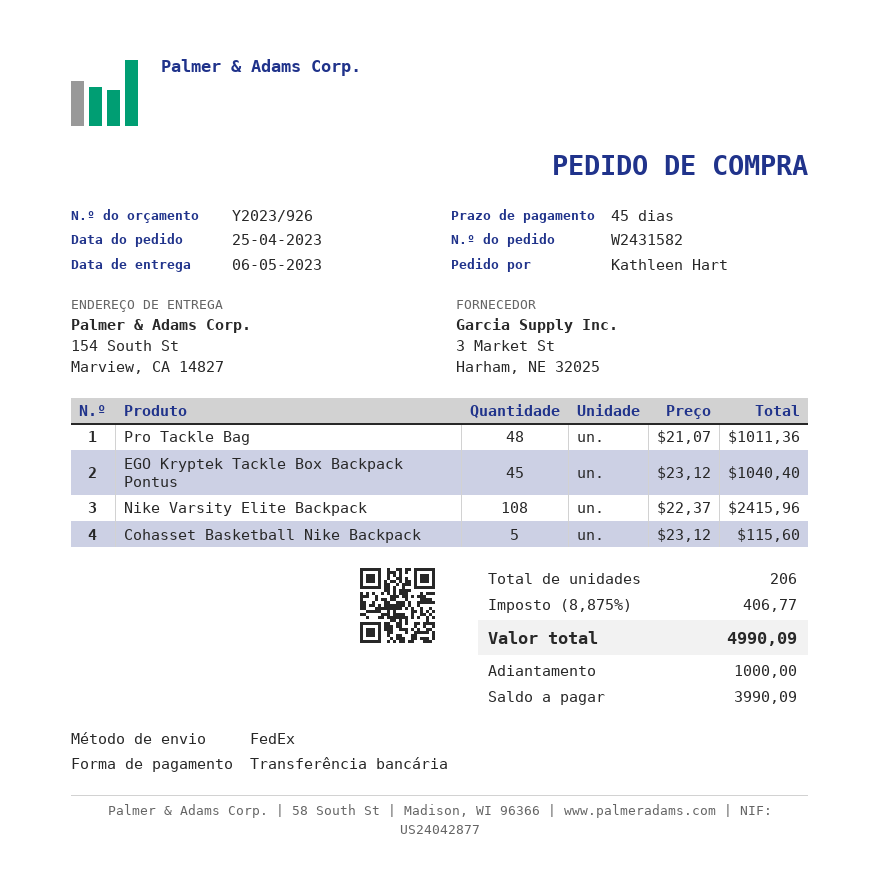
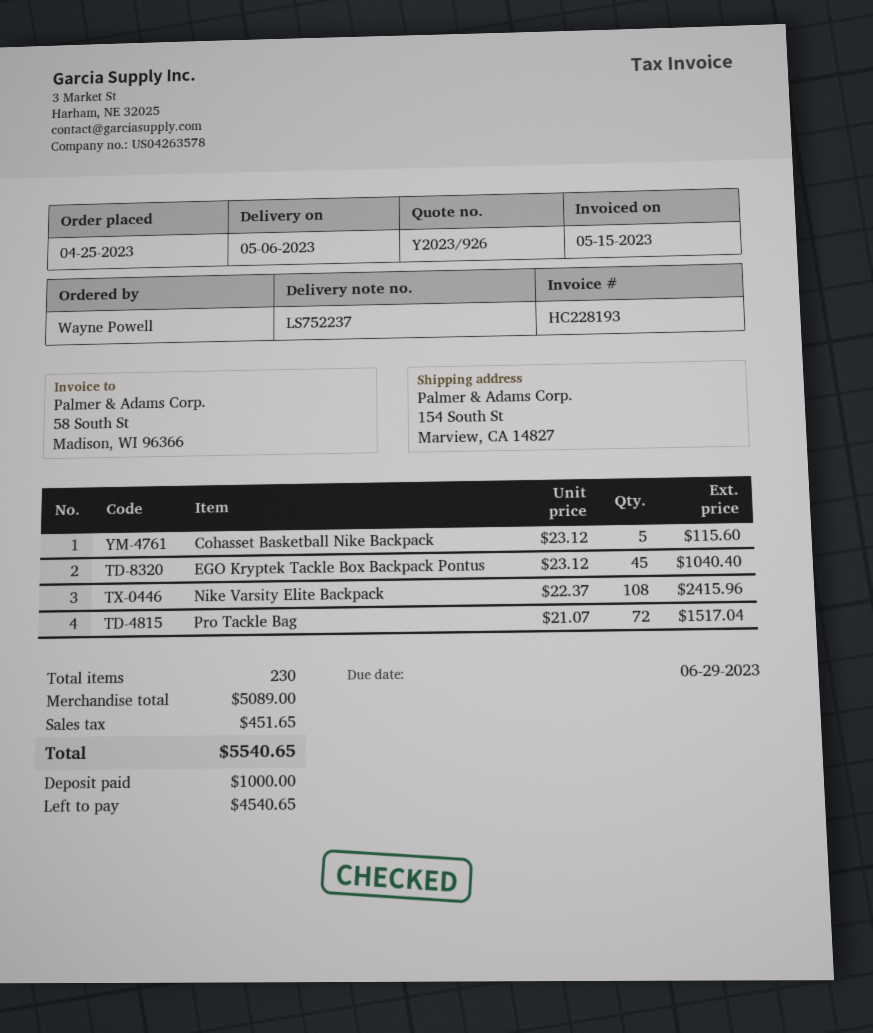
ordered by: Kathleen Hart -> Wayne Powell
Pro Tackle Bag: 48 x 21.07 = 1011.36 -> 72 x 21.07 = 1517.04
total quantity: 206 -> 230
tax: 406.77 -> 451.65
total: 4990.09 -> 5540.65
balance: 3990.09 -> 4540.65

